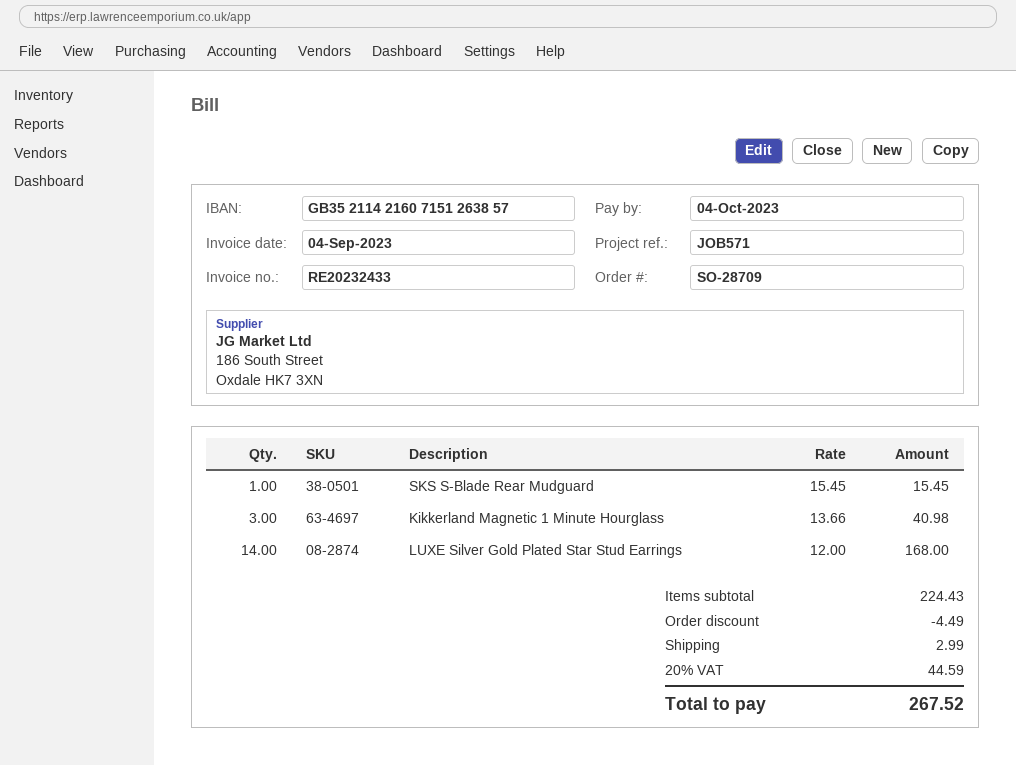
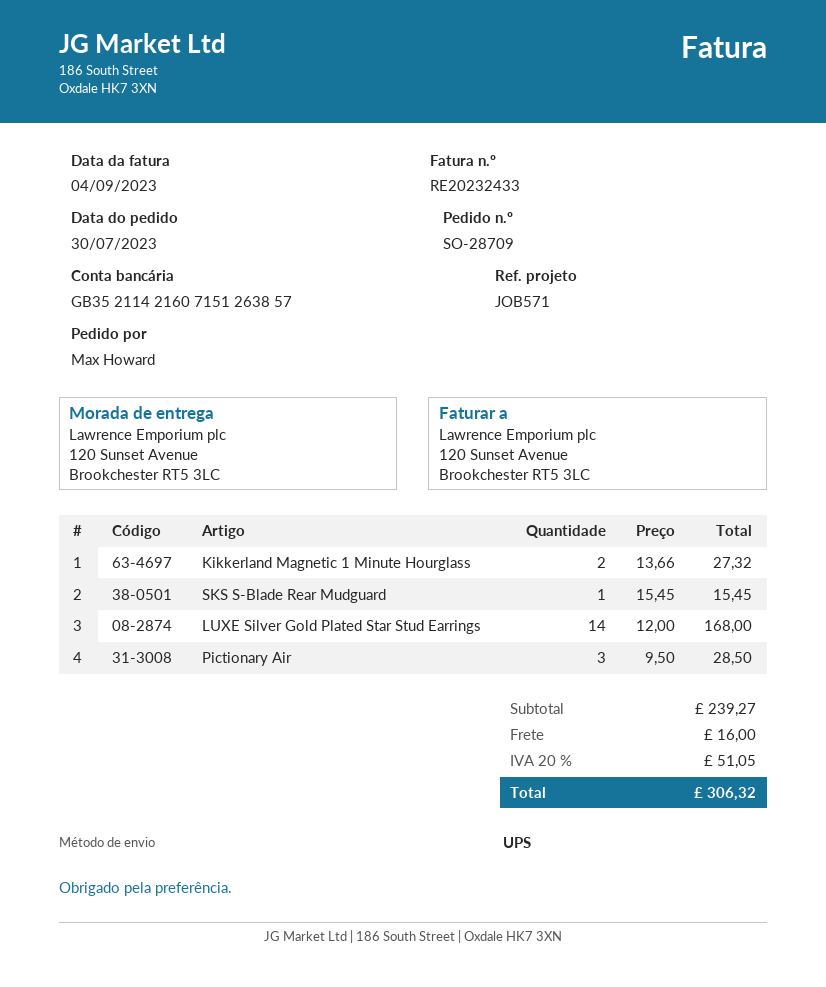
Kikkerland Magnetic 1 Minute Hourglass: 3 x 13.66 = 40.98 -> 2 x 13.66 = 27.32
Pictionary Air: none -> 3 x 9.50 = 28.50
subtotal: 224.43 -> 239.27
discount: 4.49 -> none
shipping: 2.99 -> 16.00
tax: 20% = 44.59 -> 20% = 51.05
total: 267.52 -> 306.32

